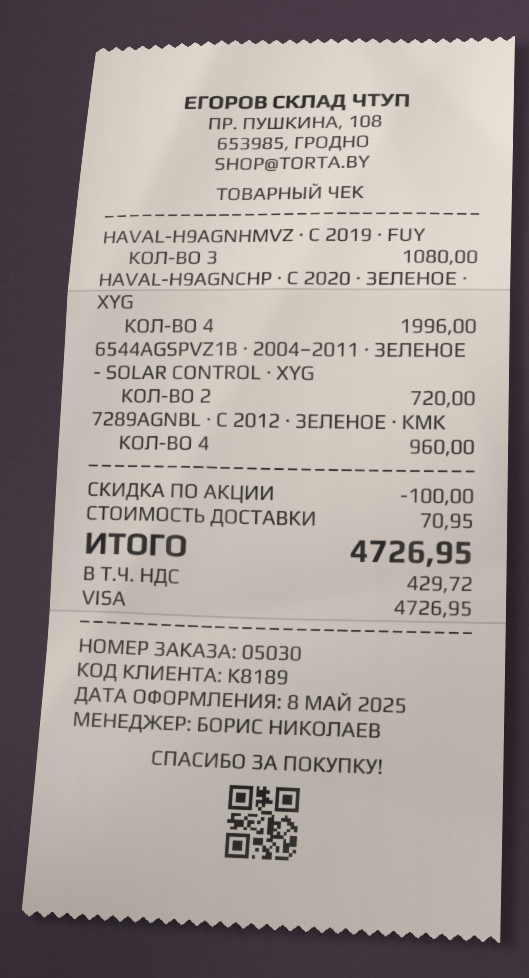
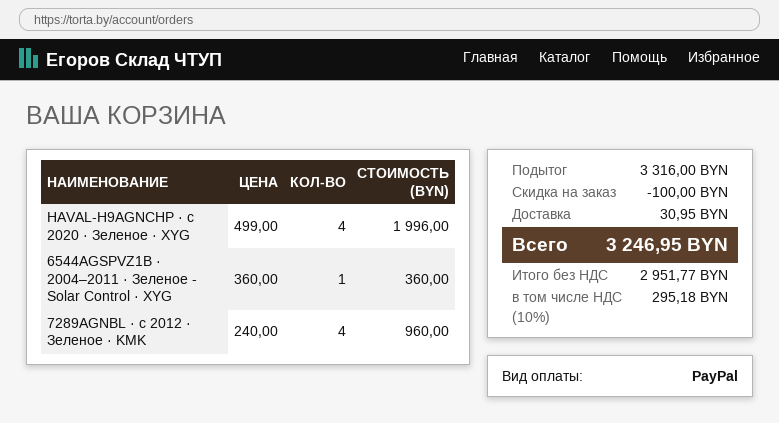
payment method: Visa -> PayPal
HAVAL-H9AGNHMVZ · С 2019 · FUY: 3 for 1080.00 -> none
6544AGSPVZ1B · 2004–2011 · ЗЕЛЕНОЕ - SOLAR CONTROL · XYG: 2 for 720.00 -> 1 for 360.00
shipping: 70.95 -> 30.95
tax: 429.72 -> 295.18
total: 4726.95 -> 3246.95

